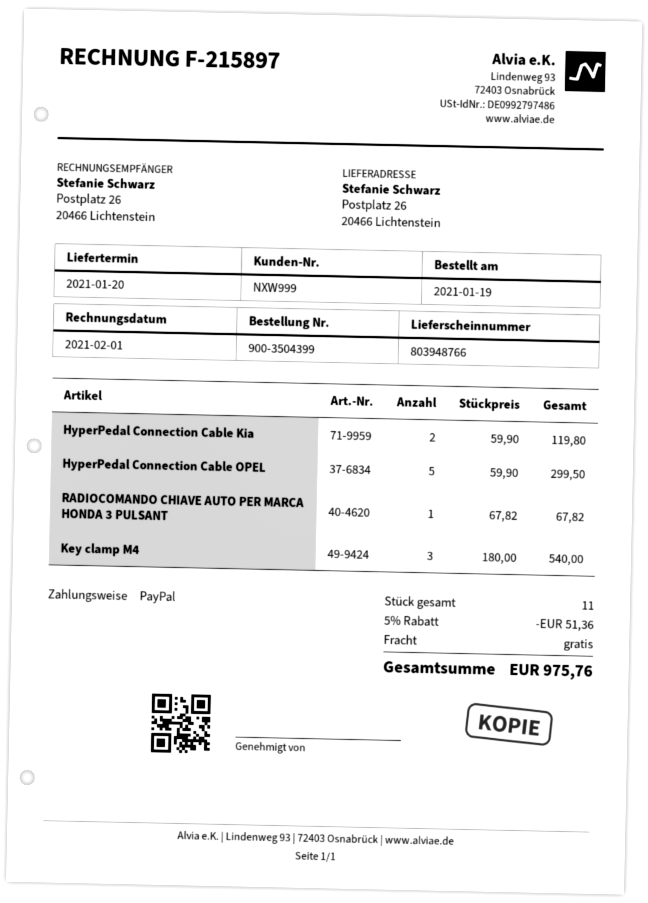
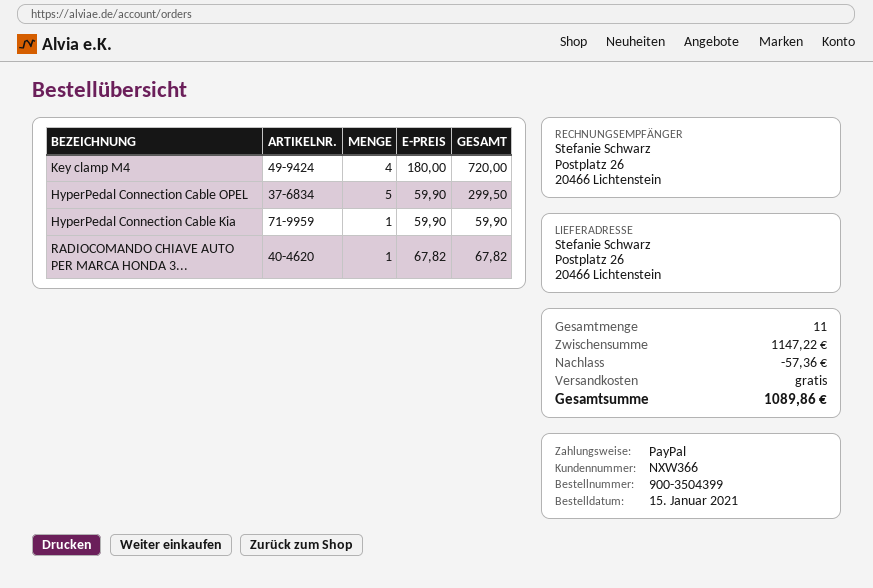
order date: 2021-01-19 -> 2021-01-15
customer number: NXW999 -> NXW366
HyperPedal Connection Cable Kia: 2 x 59.90 = 119.80 -> 1 x 59.90 = 59.90
Key clamp M4: 3 x 180.00 = 540.00 -> 4 x 180.00 = 720.00
discount: 51.36 -> 57.36
total: 975.76 -> 1089.86

